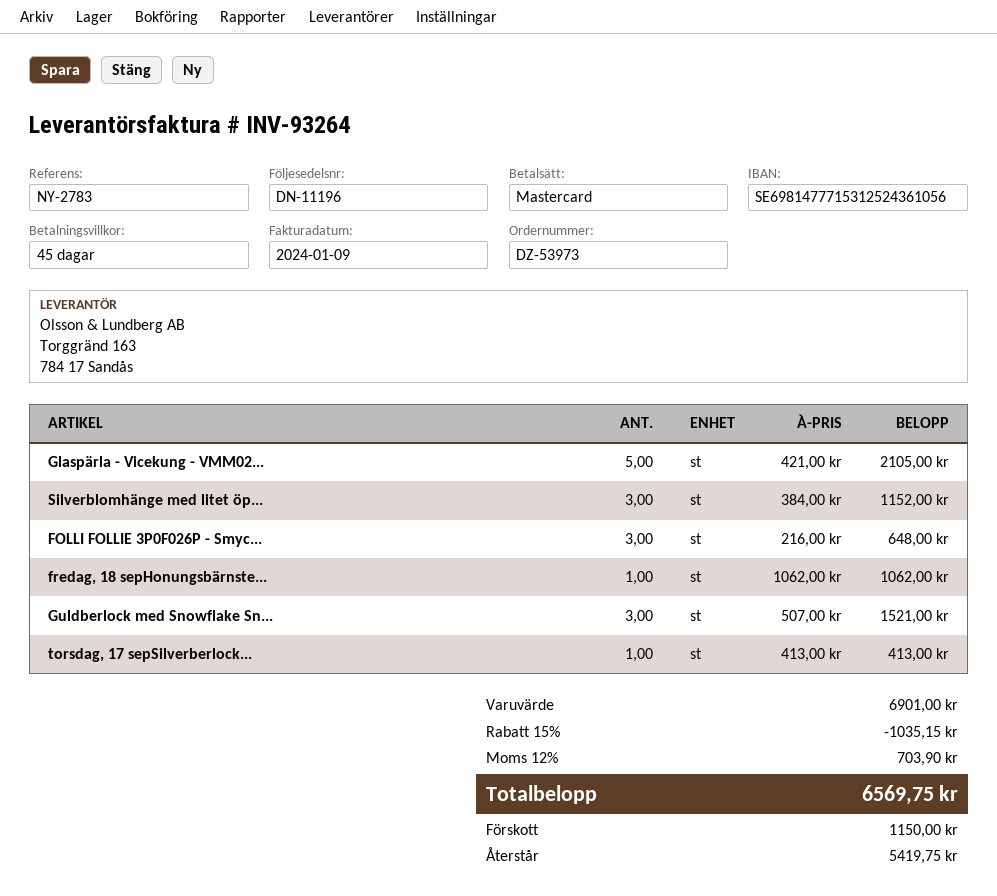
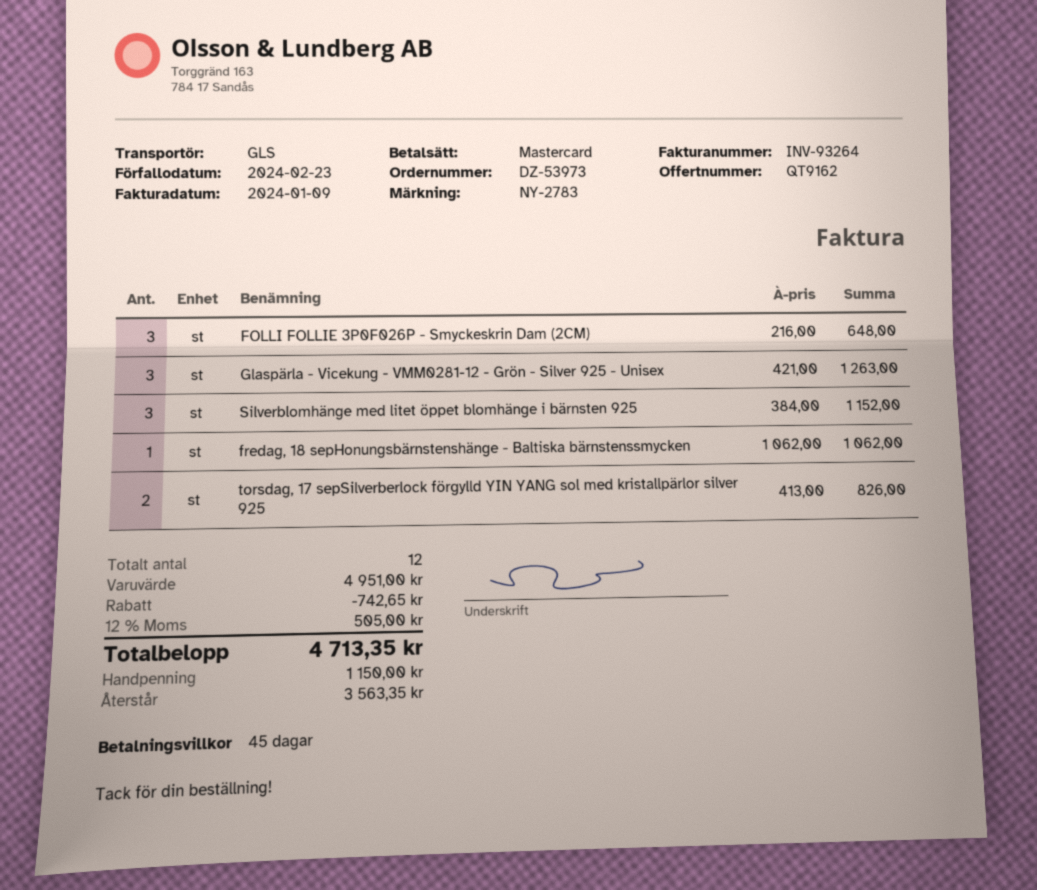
Glaspärla - Vicekung - VMM02...: 5 x 421.00 = 2105.00 -> 3 x 421.00 = 1263.00
Guldberlock med Snowflake Sn...: 3 x 507.00 = 1521.00 -> none
torsdag, 17 sepSilverberlock...: 1 x 413.00 = 413.00 -> 2 x 413.00 = 826.00
subtotal: 6901.00 -> 4951.00
discount: 1035.15 -> 742.65
tax: 12% = 703.90 -> 12% = 505.00
total: 6569.75 -> 4713.35
balance: 5419.75 -> 3563.35

